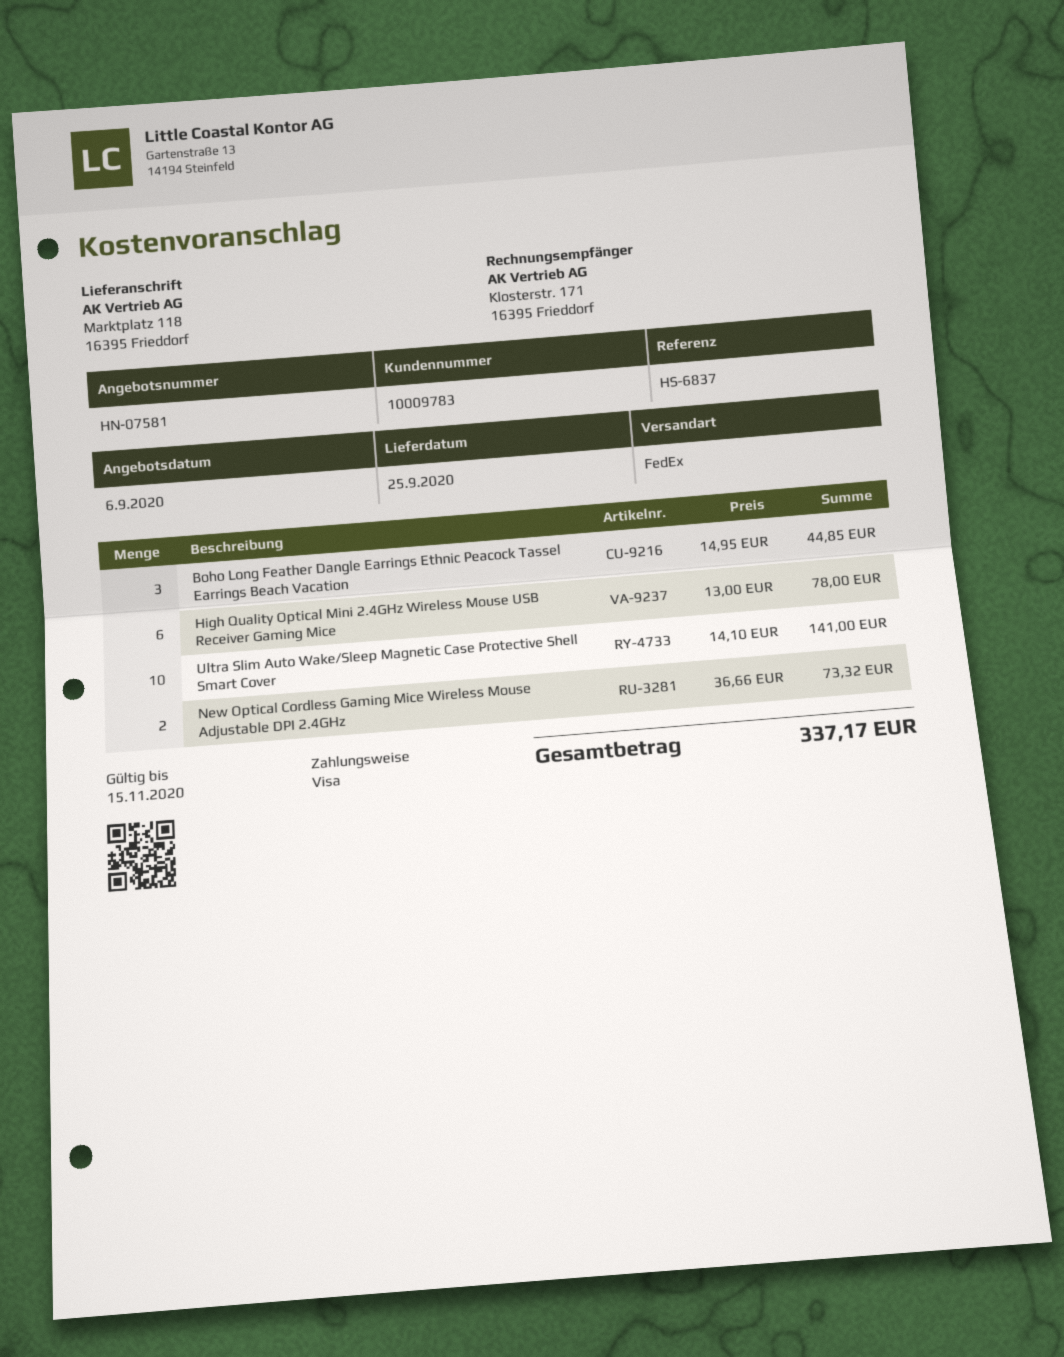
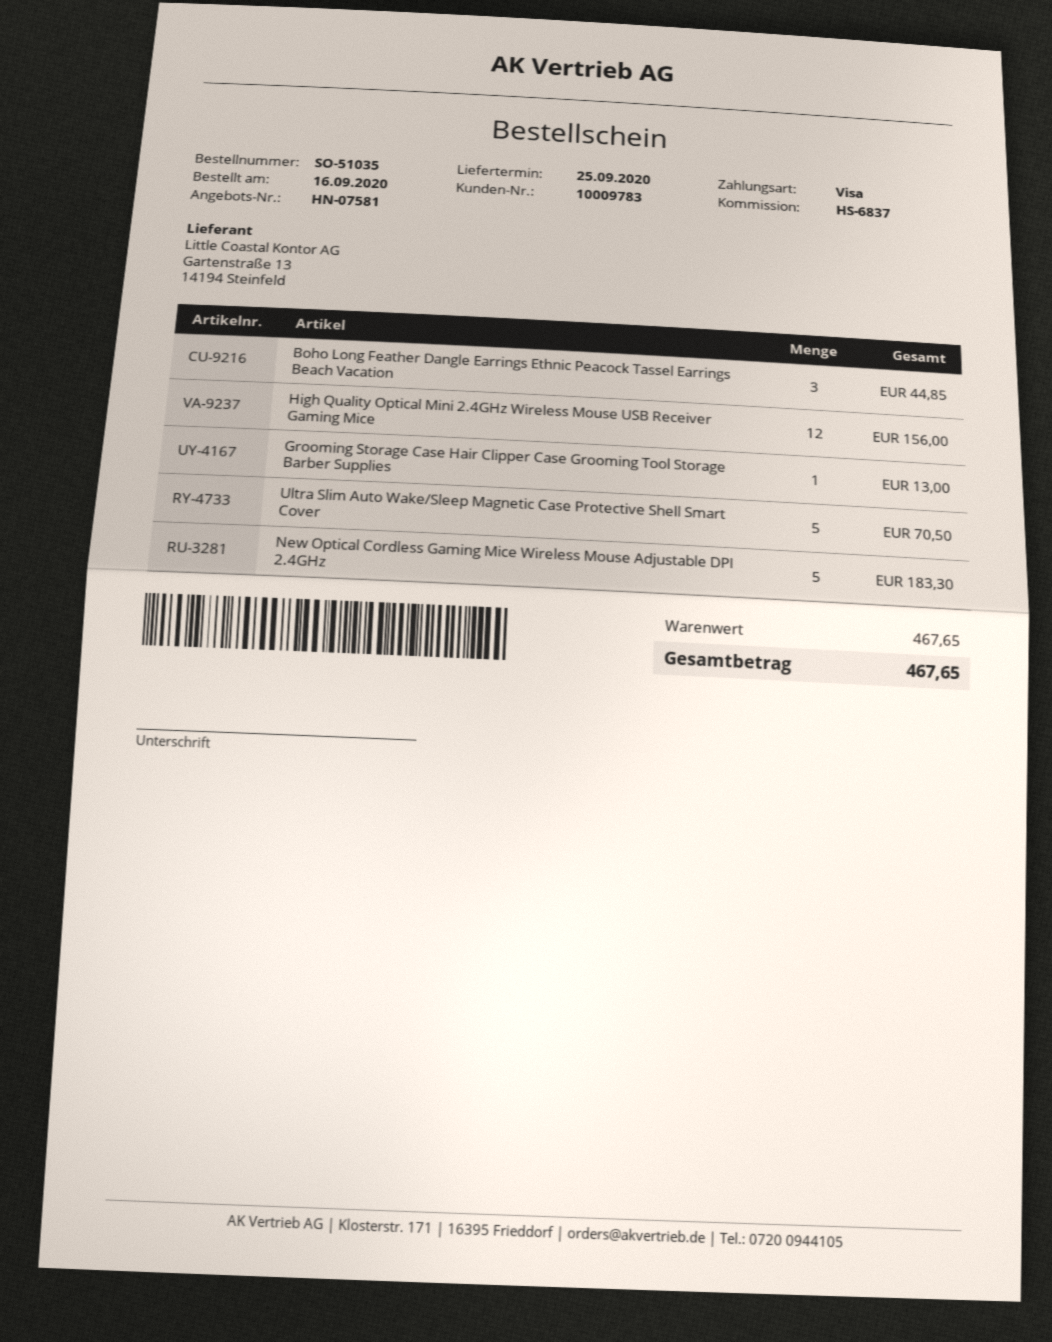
High Quality Optical Mini 2.4GHz Wireless Mouse USB Receiver Gaming Mice: 6 for 78.00 -> 12 for 156.00
Ultra Slim Auto Wake/Sleep Magnetic Case Protective Shell Smart Cover: 10 for 141.00 -> 5 for 70.50
New Optical Cordless Gaming Mice Wireless Mouse Adjustable DPI 2.4GHz: 2 for 73.32 -> 5 for 183.30
Grooming Storage Case Hair Clipper Case Grooming Tool Storage Barber Supplies: none -> 1 for 13.00
total: 337.17 -> 467.65

